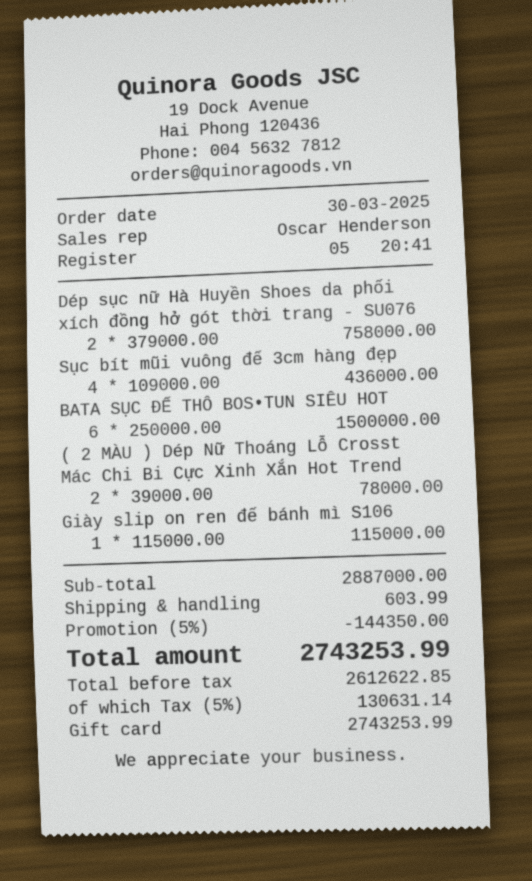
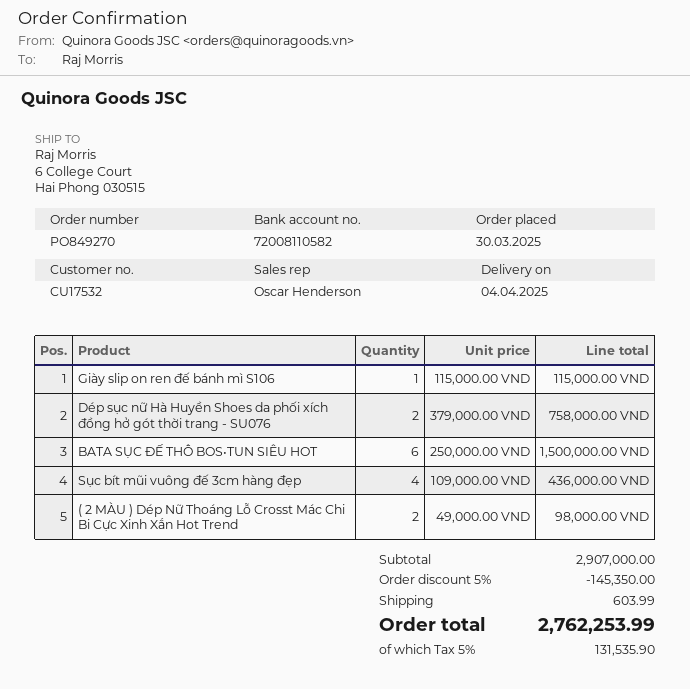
( 2 MÀU ) Dép Nữ Thoáng Lỗ Crosst Mác Chi Bi Cực Xinh Xắn Hot Trend: 2 x 39000.00 = 78000.00 -> 2 x 49000.00 = 98000.00
subtotal: 2887000.00 -> 2907000.00
discount: 5% = 144350.00 -> 5% = 145350.00
tax: 5% = 130631.14 -> 5% = 131535.90
total: 2743253.99 -> 2762253.99

